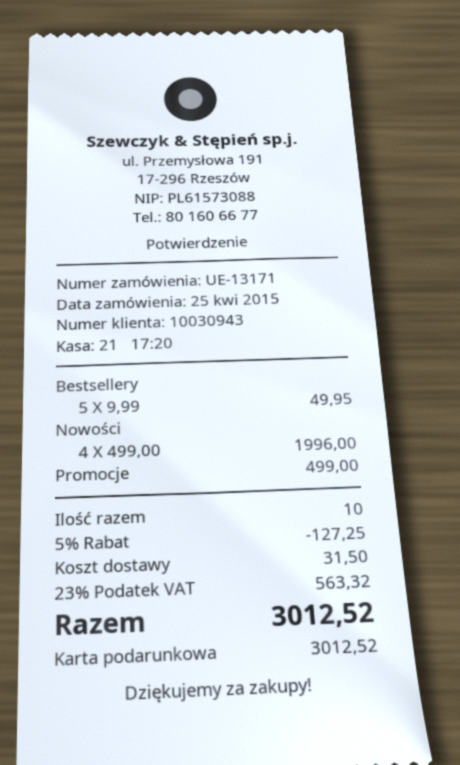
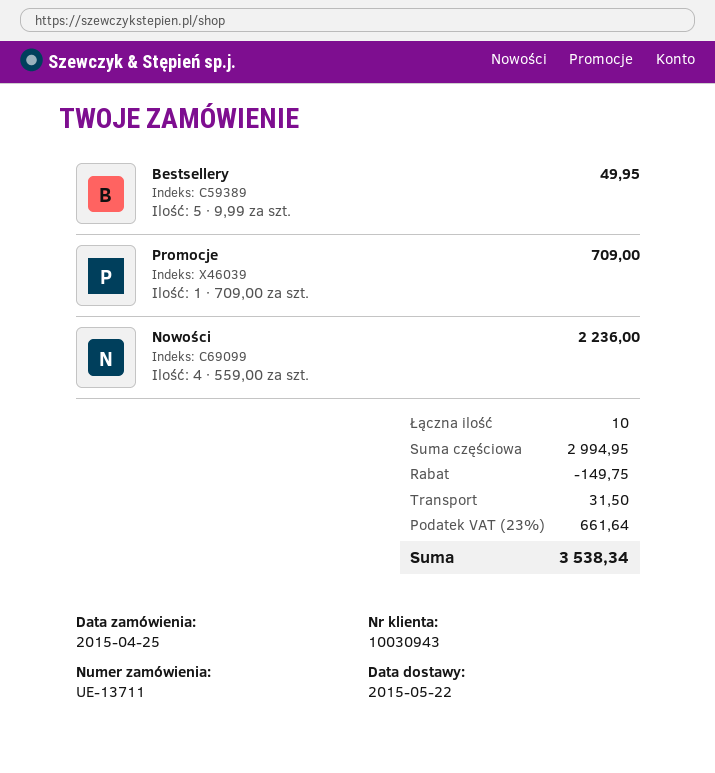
order number: UE-13171 -> UE-13711
Nowości: 4 x 499.00 = 1996.00 -> 4 x 559.00 = 2236.00
Promocje: 1 x 499.00 = 499.00 -> 1 x 709.00 = 709.00
discount: 127.25 -> 149.75
tax: 23% = 563.32 -> 23% = 661.64
total: 3012.52 -> 3538.34

